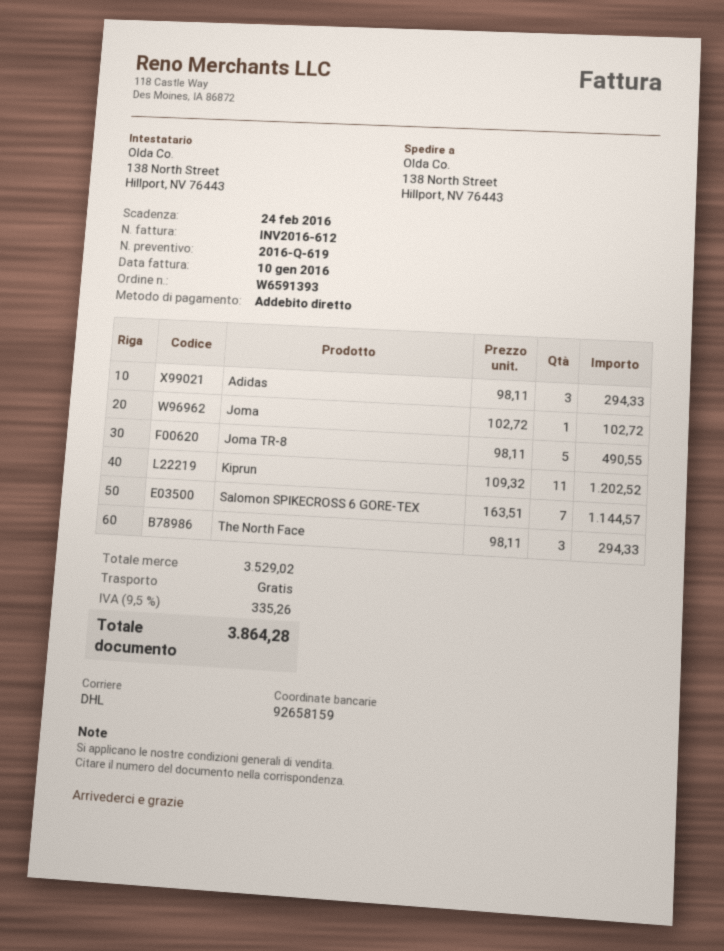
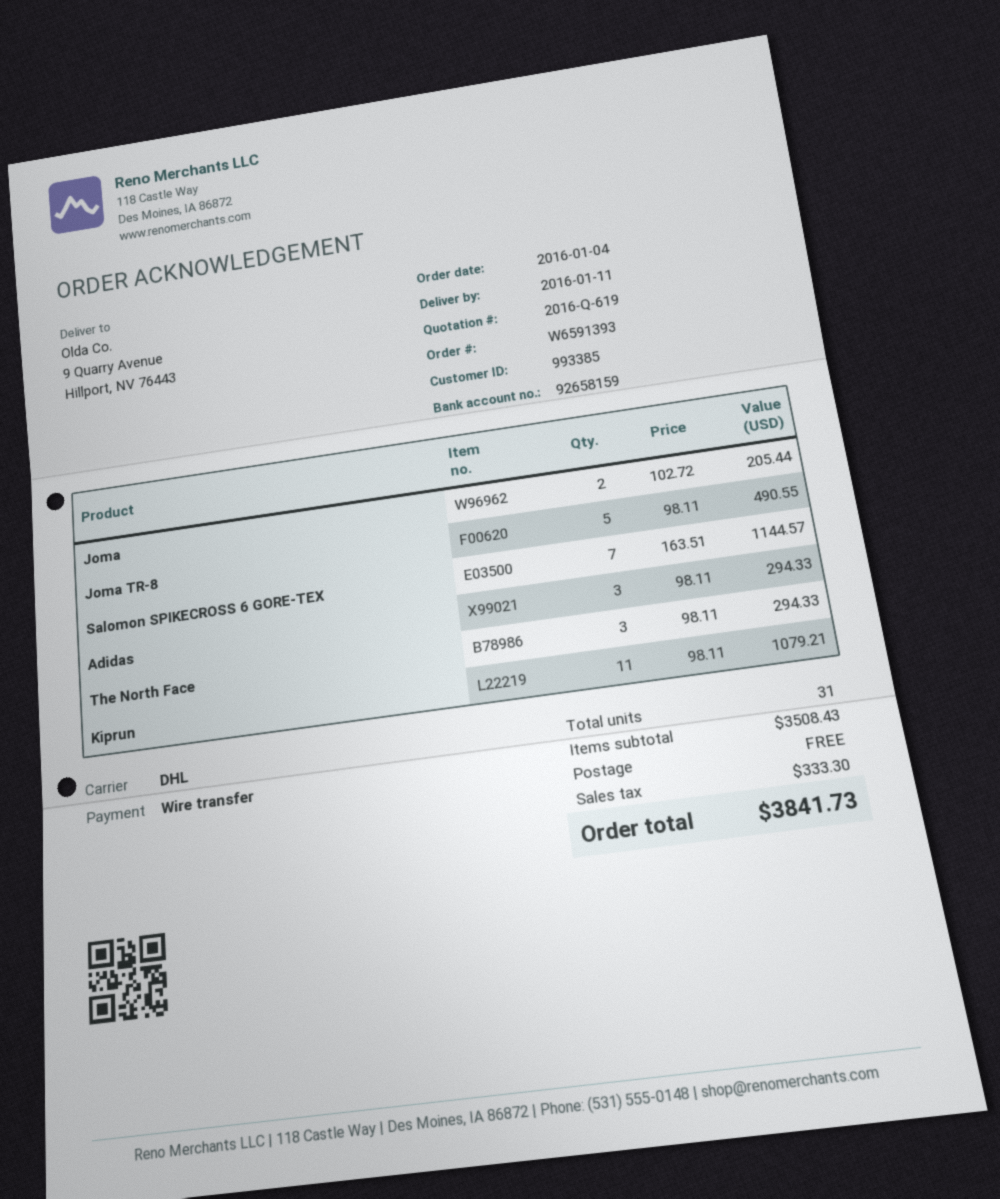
payment method: direct debit -> bank transfer
ship to: 138 North Street, Hillport, NV 76443 -> 9 Quarry Avenue, Hillport, NV 76443
Joma: 1 x 102.72 = 102.72 -> 2 x 102.72 = 205.44
Kiprun: 11 x 109.32 = 1202.52 -> 11 x 98.11 = 1079.21
subtotal: 3529.02 -> 3508.43
tax: 335.26 -> 333.30
total: 3864.28 -> 3841.73

